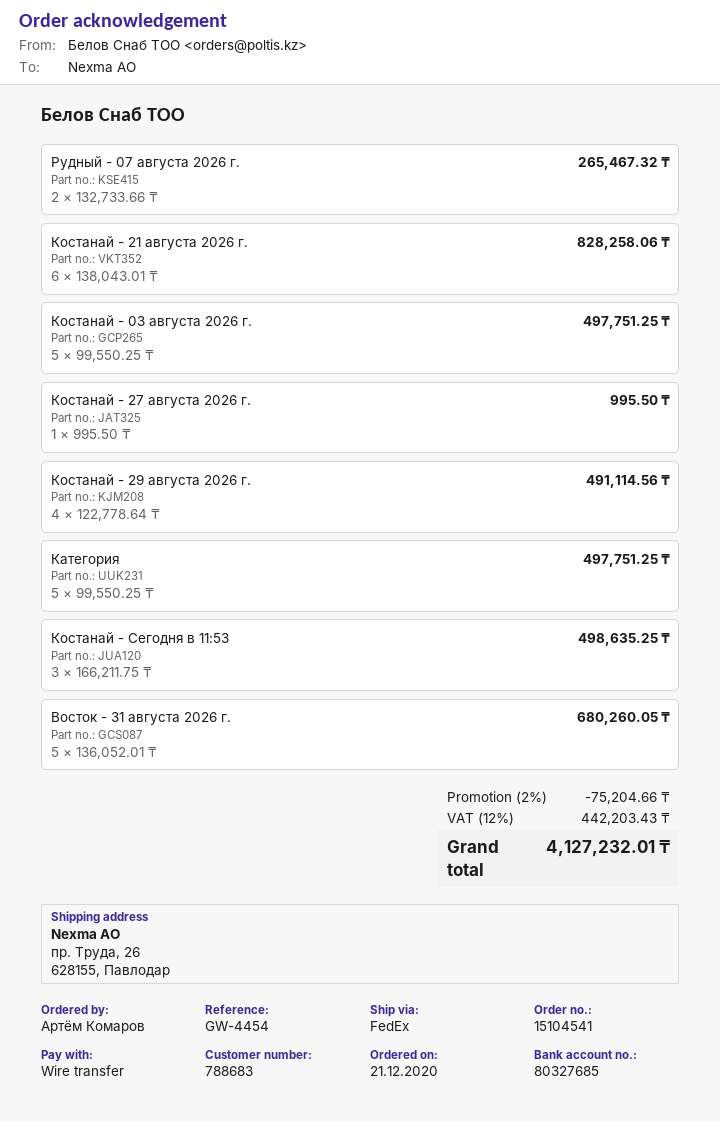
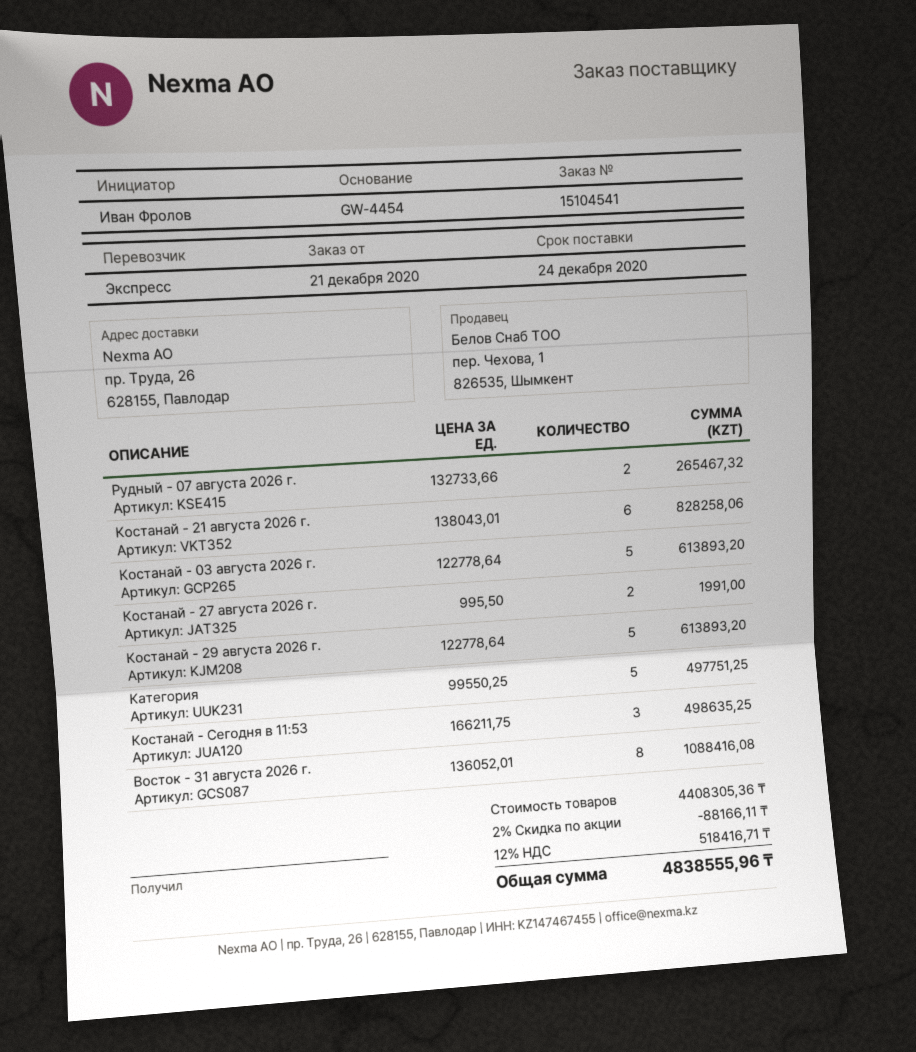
ordered by: Артём Комаров -> Иван Фролов
shipping method: FedEx -> express
Костанай - 03 августа 2026 г.: 5 x 99550.25 = 497751.25 -> 5 x 122778.64 = 613893.20
Костанай - 27 августа 2026 г.: 1 x 995.50 = 995.50 -> 2 x 995.50 = 1991.00
Костанай - 29 августа 2026 г.: 4 x 122778.64 = 491114.56 -> 5 x 122778.64 = 613893.20
Восток - 31 августа 2026 г.: 5 x 136052.01 = 680260.05 -> 8 x 136052.01 = 1088416.08
discount: 2% = 75204.66 -> 2% = 88166.11
tax: 12% = 442203.43 -> 12% = 518416.71
total: 4127232.01 -> 4838555.96

